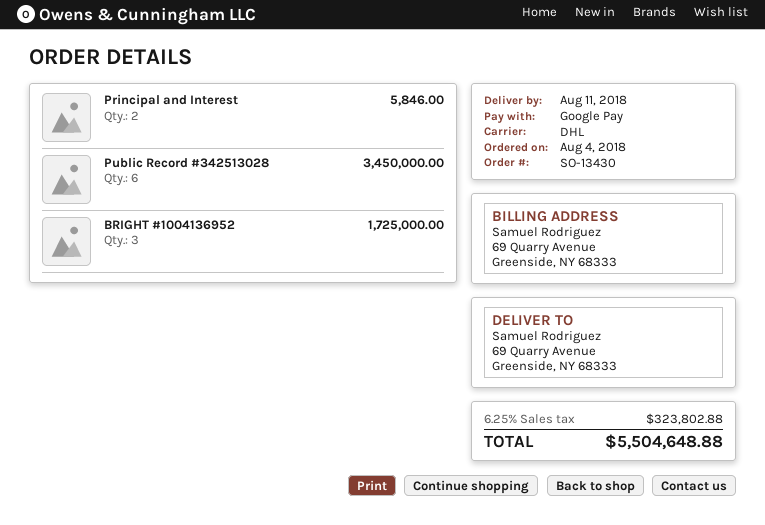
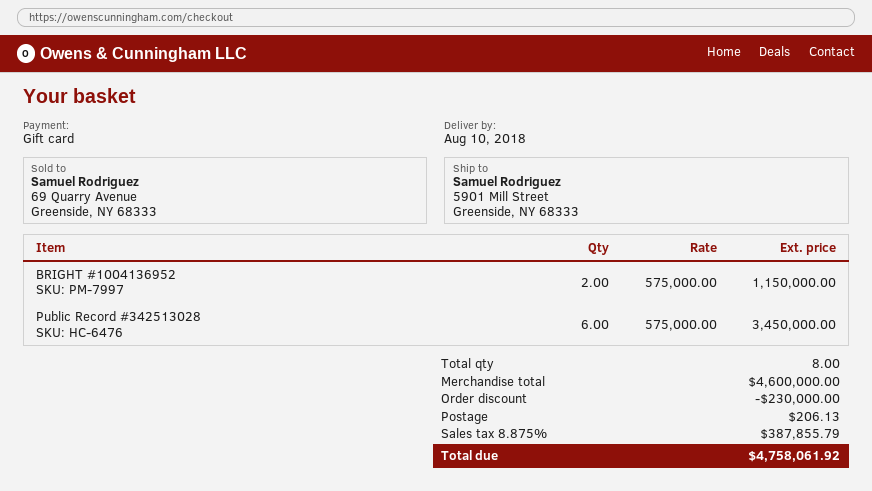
delivery date: 2018-08-11 -> 2018-08-10
payment method: Google Pay -> gift card
ship to: 69 Quarry Avenue, Greenside, NY 68333 -> 5901 Mill Street, Greenside, NY 68333
Principal and Interest: 2 for 5846.00 -> none
BRIGHT #1004136952: 3 for 1725000.00 -> 2 for 1150000.00
discount: none -> 230000.00
shipping: none -> 206.13
tax: 6.25% = 323802.88 -> 8.875% = 387855.79
total: 5504648.88 -> 4758061.92

